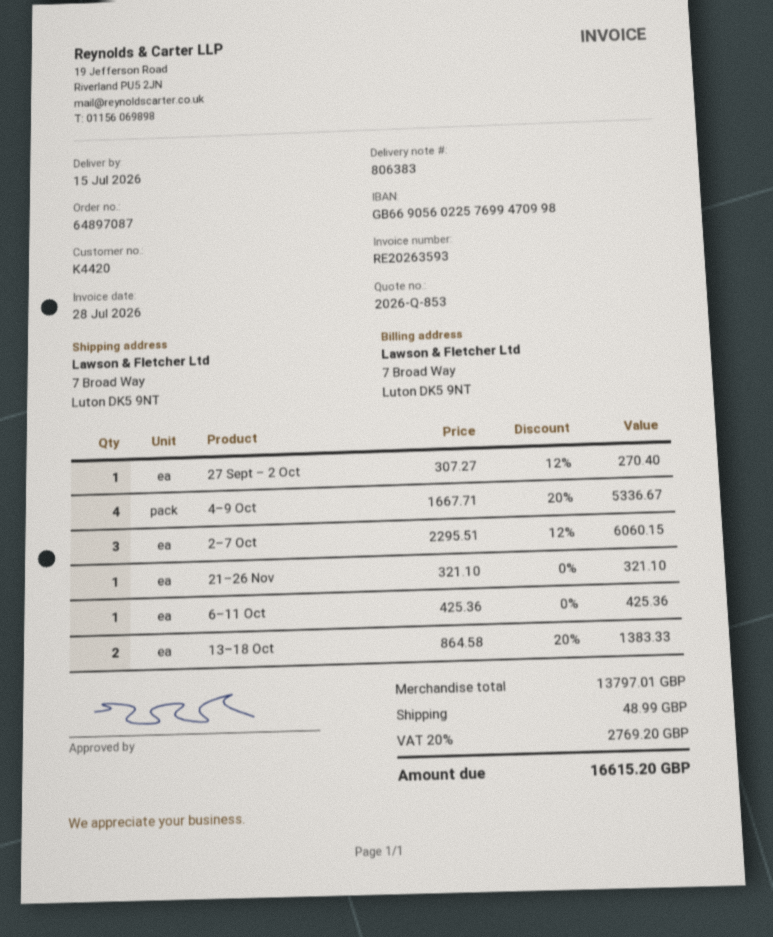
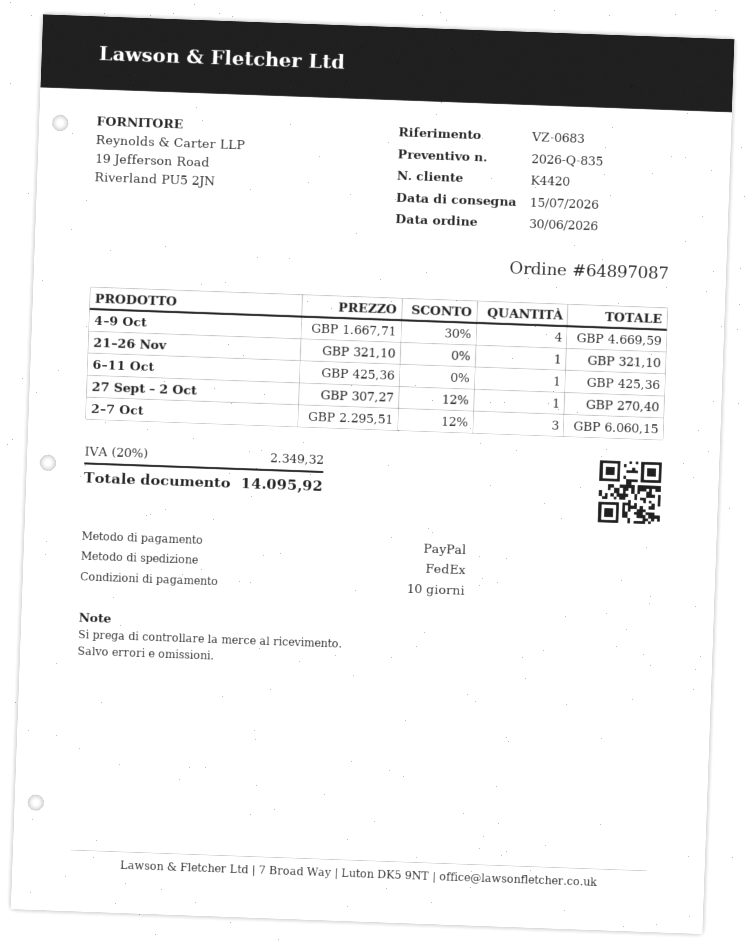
quote number: 2026-Q-853 -> 2026-Q-835
4–9 Oct: 4 x 1667.71 - 20% = 5336.67 -> 4 x 1667.71 - 30% = 4669.59
13–18 Oct: 2 x 864.58 - 20% = 1383.33 -> none
shipping: 48.99 -> none
tax: 20% = 2769.20 -> 20% = 2349.32
total: 16615.20 -> 14095.92

